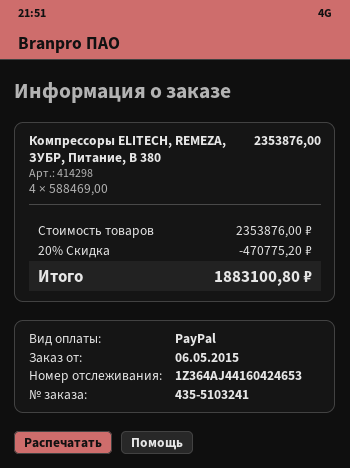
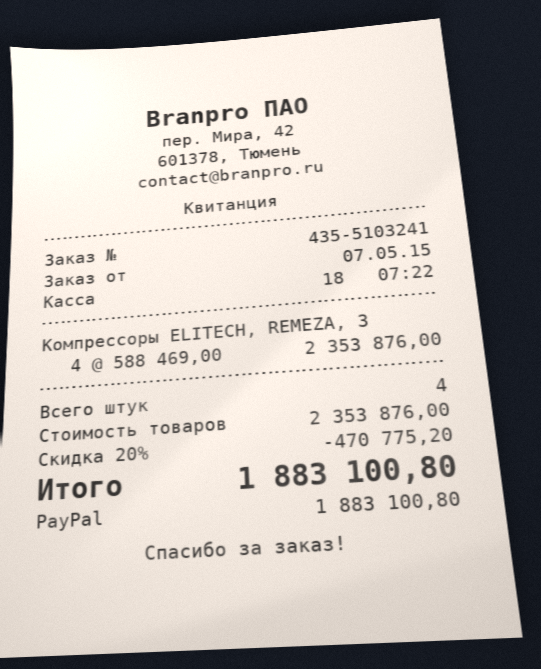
order date: 2015-05-06 -> 2015-05-07

